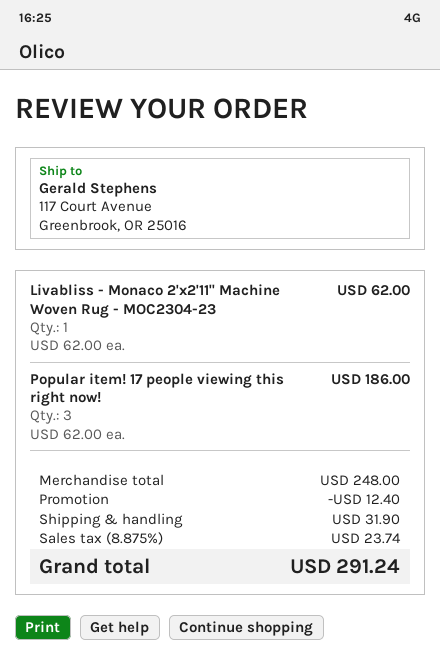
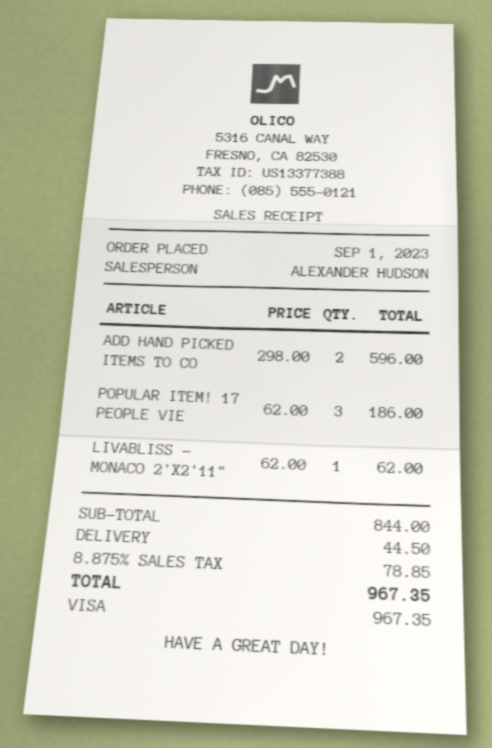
ADD HAND PICKED ITEMS TO CO: none -> 2 x 298.00 = 596.00
subtotal: 248.00 -> 844.00
discount: 12.40 -> none
shipping: 31.90 -> 44.50
tax: 8.875% = 23.74 -> 8.875% = 78.85
total: 291.24 -> 967.35

